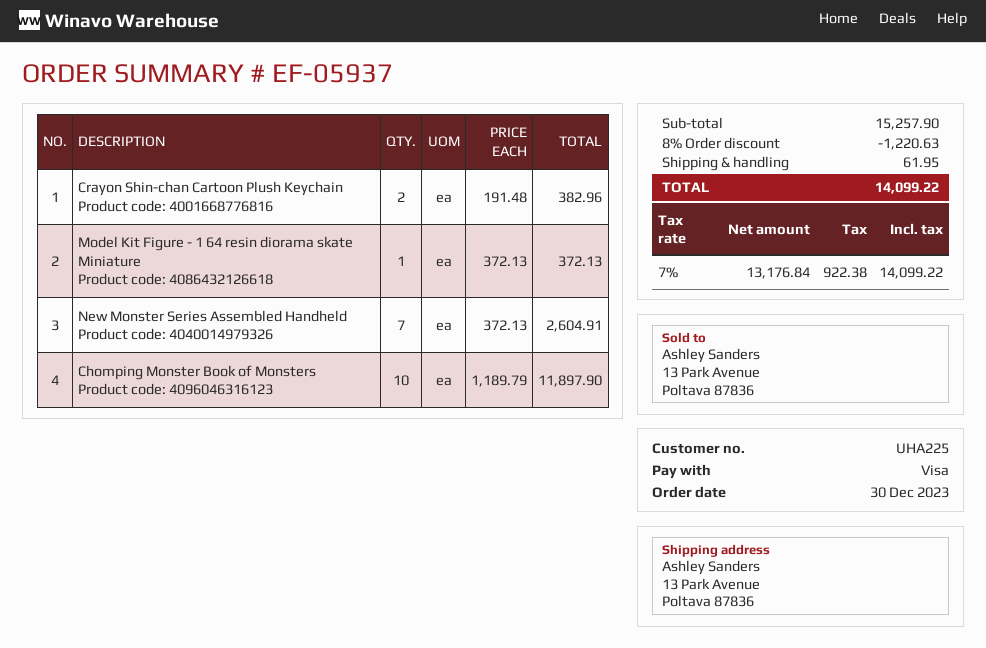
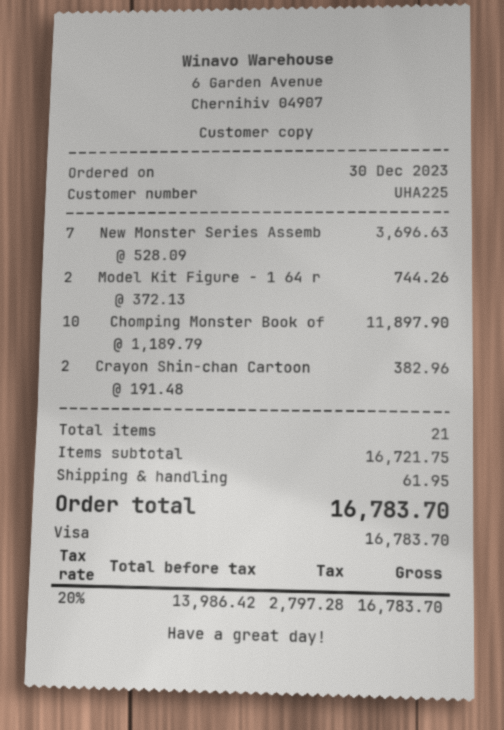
Model Kit Figure - 1 64 resin diorama skate Miniature: 1 x 372.13 = 372.13 -> 2 x 372.13 = 744.26
New Monster Series Assembled Handheld: 7 x 372.13 = 2604.91 -> 7 x 528.09 = 3696.63
subtotal: 15257.90 -> 16721.75
discount: 8% = 1220.63 -> none
net: 13176.84 -> 13986.42
tax: 7% = 922.38 -> 20% = 2797.28
total: 14099.22 -> 16783.70

